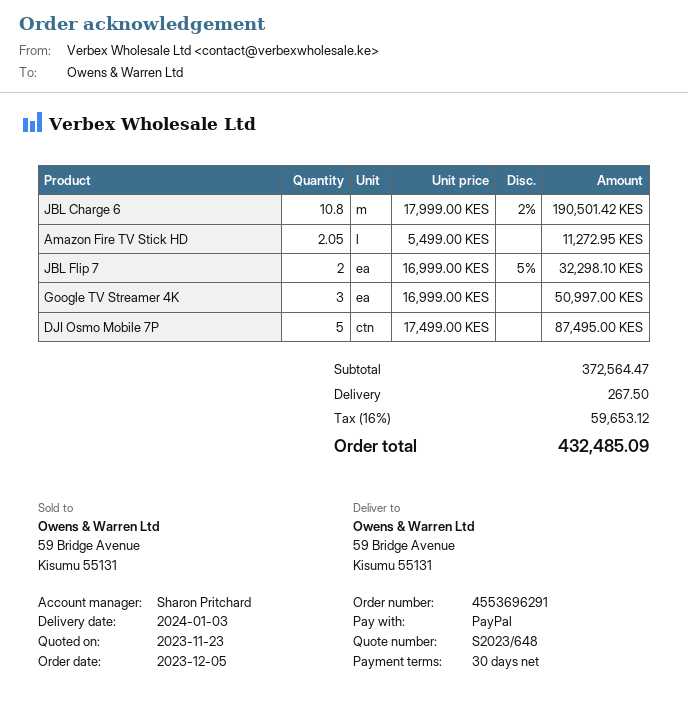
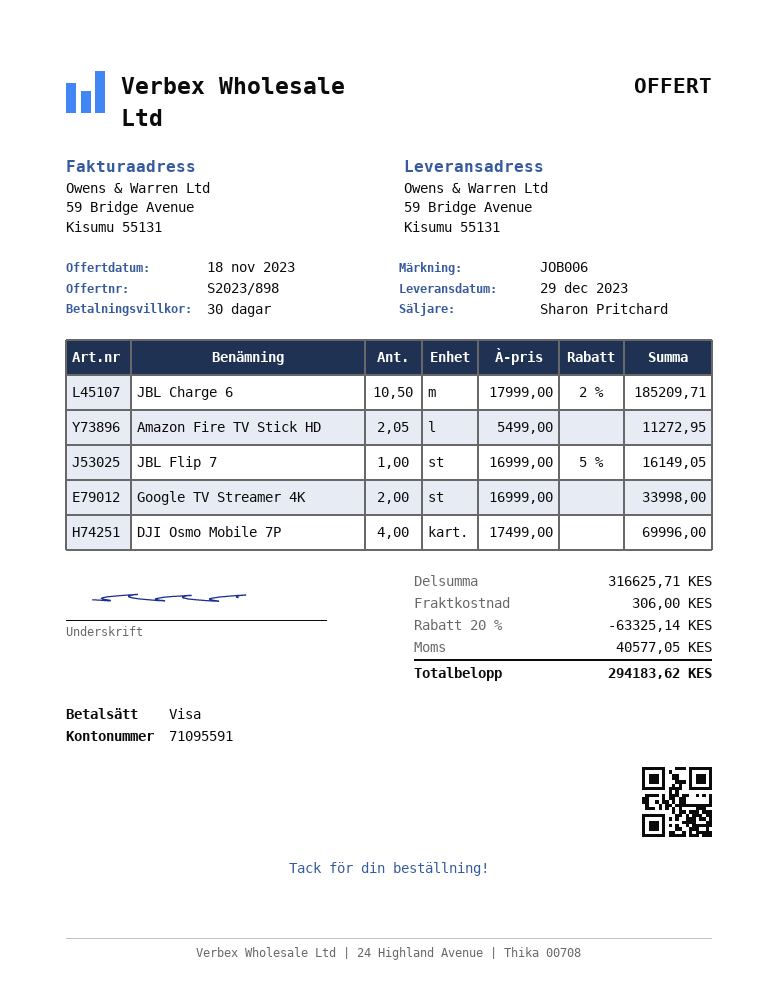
quote number: S2023/648 -> S2023/898
quote date: 2023-11-23 -> 2023-11-18
delivery date: 2024-01-03 -> 2023-12-29
payment method: PayPal -> Visa
JBL Charge 6: 10.8 x 17999.00 - 2% = 190501.42 -> 10.5 x 17999.00 - 2% = 185209.71
JBL Flip 7: 2 x 16999.00 - 5% = 32298.10 -> 1 x 16999.00 - 5% = 16149.05
Google TV Streamer 4K: 3 x 16999.00 = 50997.00 -> 2 x 16999.00 = 33998.00
DJI Osmo Mobile 7P: 5 x 17499.00 = 87495.00 -> 4 x 17499.00 = 69996.00
subtotal: 372564.47 -> 316625.71
discount: none -> 20% = 63325.14
shipping: 267.50 -> 306.00
tax: 59653.12 -> 40577.05
total: 432485.09 -> 294183.62

